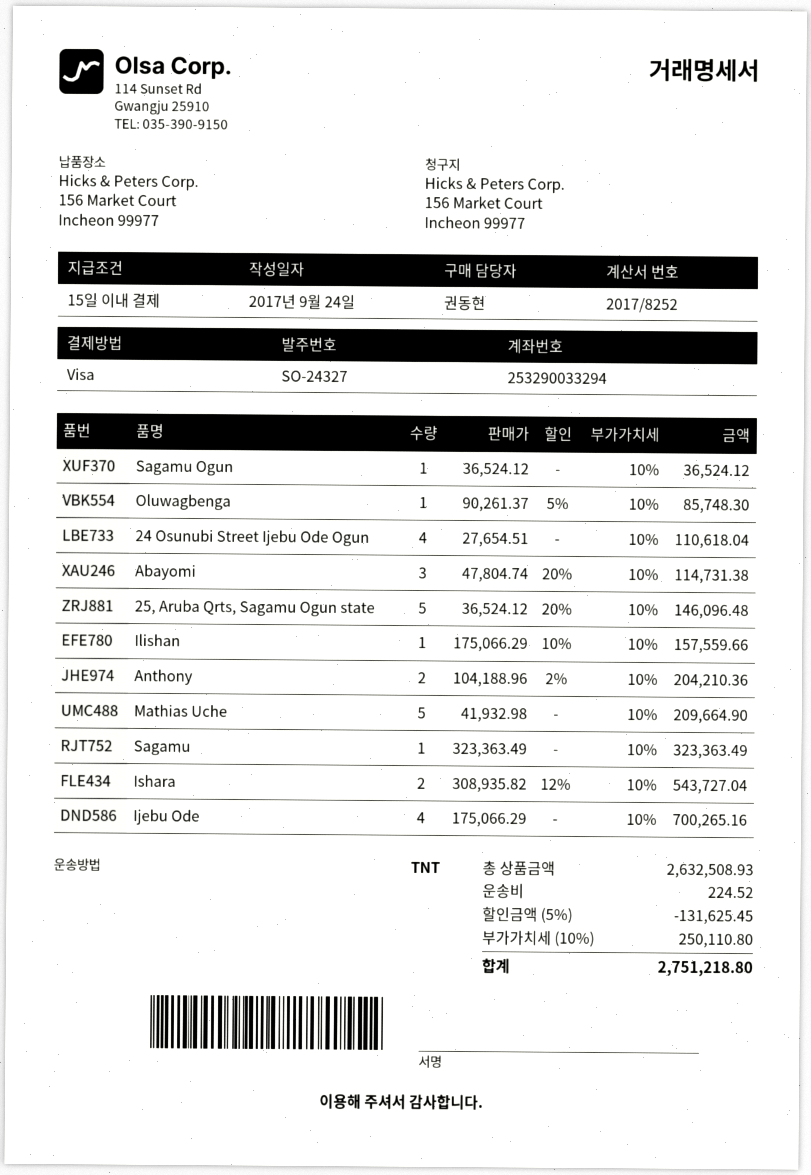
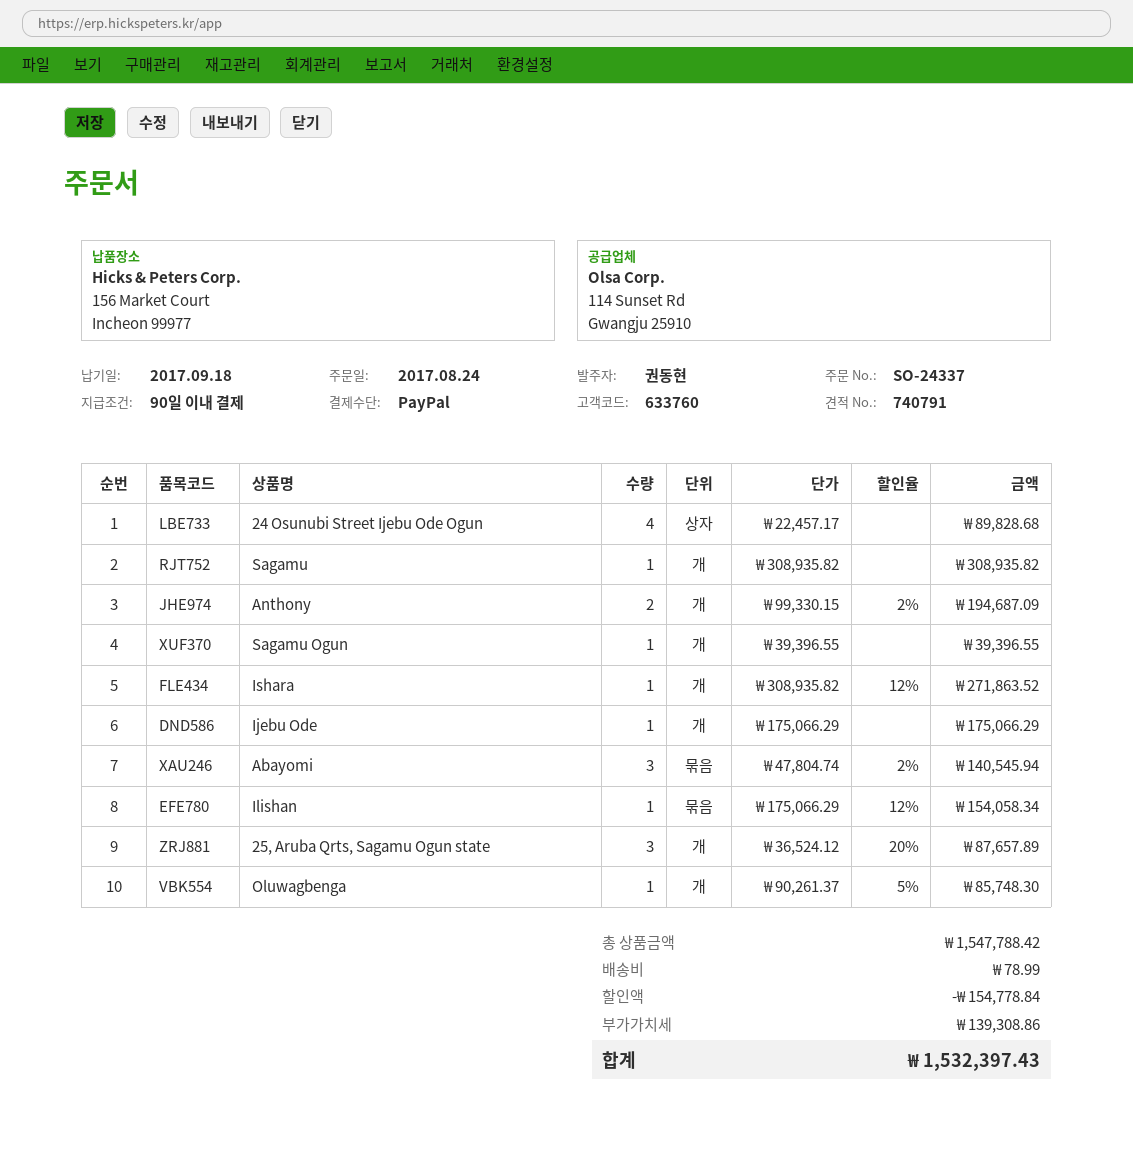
order number: SO-24327 -> SO-24337
payment terms: 15 days -> 90 days
payment method: Visa -> PayPal
Sagamu Ogun: 1 x 36524.12 = 36524.12 -> 1 x 39396.55 = 39396.55
24 Osunubi Street Ijebu Ode Ogun: 4 x 27654.51 = 110618.04 -> 4 x 22457.17 = 89828.68
Abayomi: 3 x 47804.74 - 20% = 114731.38 -> 3 x 47804.74 - 2% = 140545.94
25, Aruba Qrts, Sagamu Ogun state: 5 x 36524.12 - 20% = 146096.48 -> 3 x 36524.12 - 20% = 87657.89
Ilishan: 1 x 175066.29 - 10% = 157559.66 -> 1 x 175066.29 - 12% = 154058.34
Anthony: 2 x 104188.96 - 2% = 204210.36 -> 2 x 99330.15 - 2% = 194687.09
Mathias Uche: 5 x 41932.98 = 209664.90 -> none
Sagamu: 1 x 323363.49 = 323363.49 -> 1 x 308935.82 = 308935.82
Ishara: 2 x 308935.82 - 12% = 543727.04 -> 1 x 308935.82 - 12% = 271863.52
Ijebu Ode: 4 x 175066.29 = 700265.16 -> 1 x 175066.29 = 175066.29
subtotal: 2632508.93 -> 1547788.42
discount: 131625.45 -> 154778.84
shipping: 224.52 -> 78.99
tax: 250110.80 -> 139308.86
total: 2751218.80 -> 1532397.43

